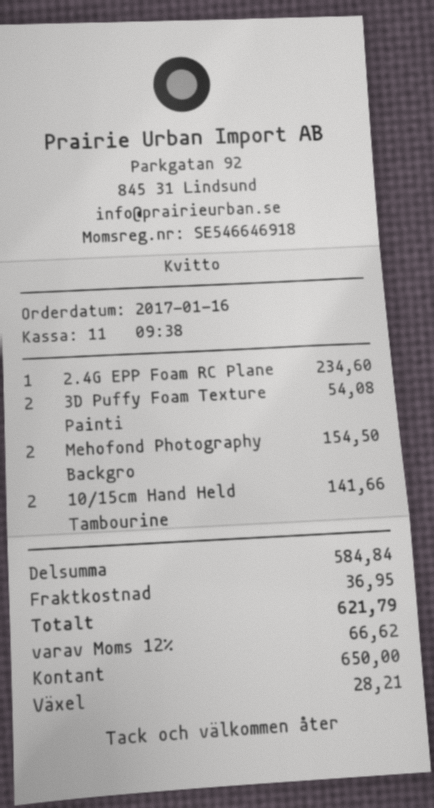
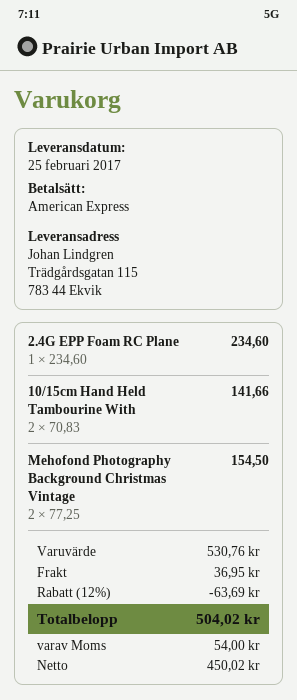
payment method: cash -> American Express
3D Puffy Foam Texture Painti: 2 for 54.08 -> none
subtotal: 584.84 -> 530.76
discount: none -> 12% = 63.69
tax: 66.62 -> 54.00
total: 621.79 -> 504.02

